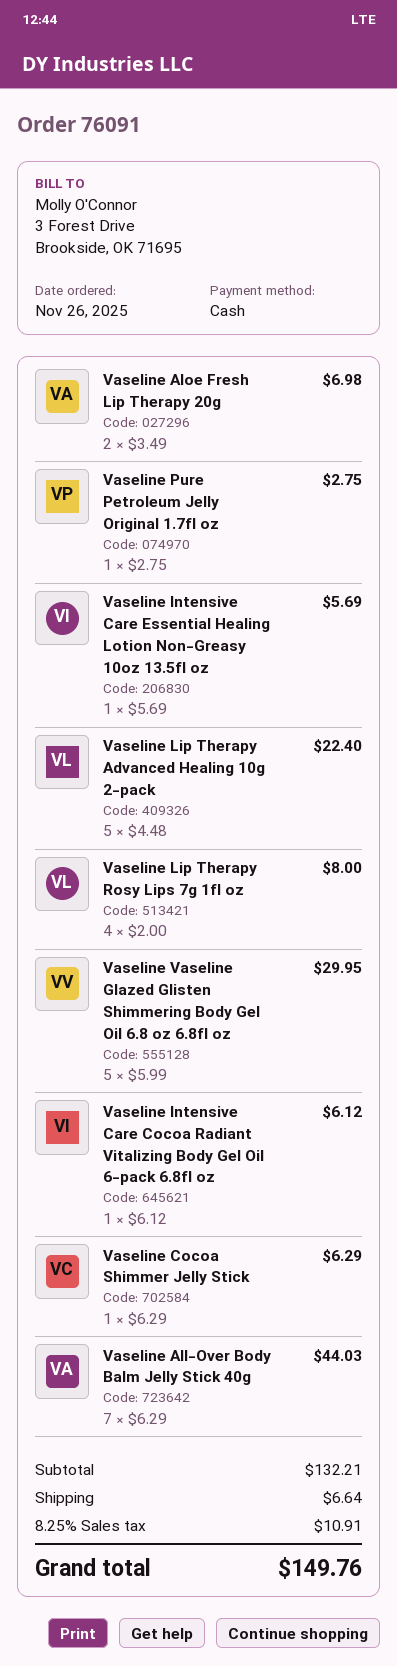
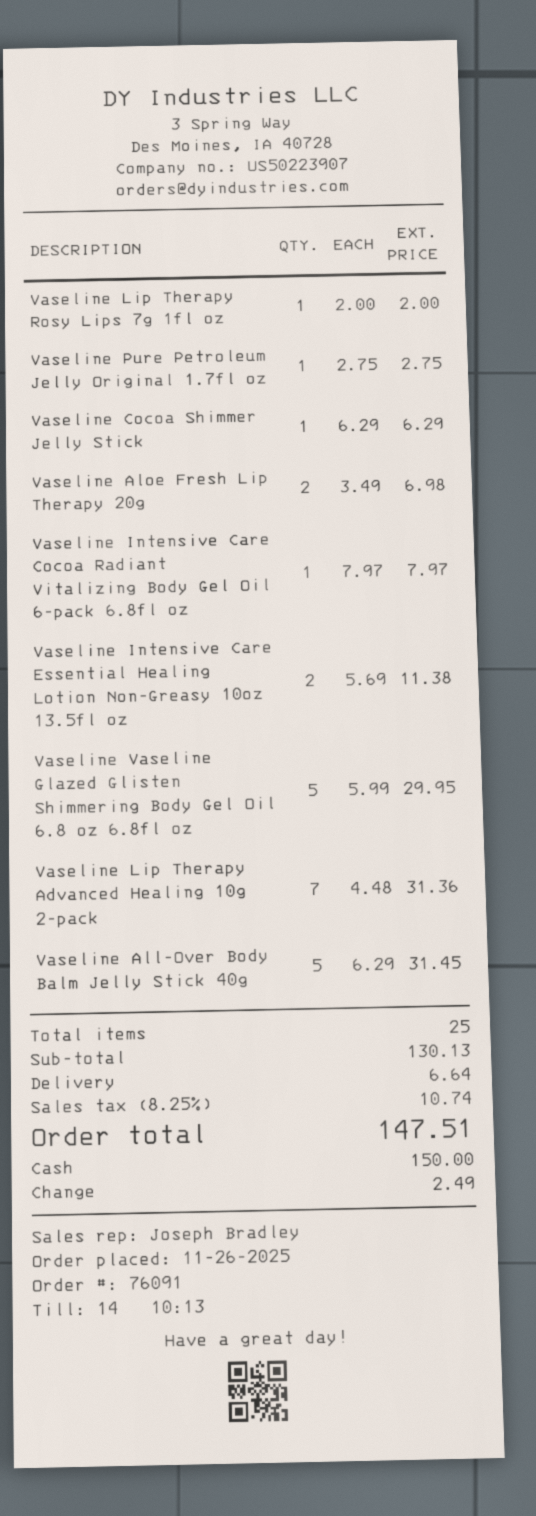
Vaseline Intensive Care Essential Healing Lotion Non-Greasy 10oz 13.5fl oz: 1 x 5.69 = 5.69 -> 2 x 5.69 = 11.38
Vaseline Lip Therapy Advanced Healing 10g 2-pack: 5 x 4.48 = 22.40 -> 7 x 4.48 = 31.36
Vaseline Lip Therapy Rosy Lips 7g 1fl oz: 4 x 2.00 = 8.00 -> 1 x 2.00 = 2.00
Vaseline Intensive Care Cocoa Radiant Vitalizing Body Gel Oil 6-pack 6.8fl oz: 1 x 6.12 = 6.12 -> 1 x 7.97 = 7.97
Vaseline All-Over Body Balm Jelly Stick 40g: 7 x 6.29 = 44.03 -> 5 x 6.29 = 31.45
subtotal: 132.21 -> 130.13
tax: 8.25% = 10.91 -> 8.25% = 10.74
total: 149.76 -> 147.51

